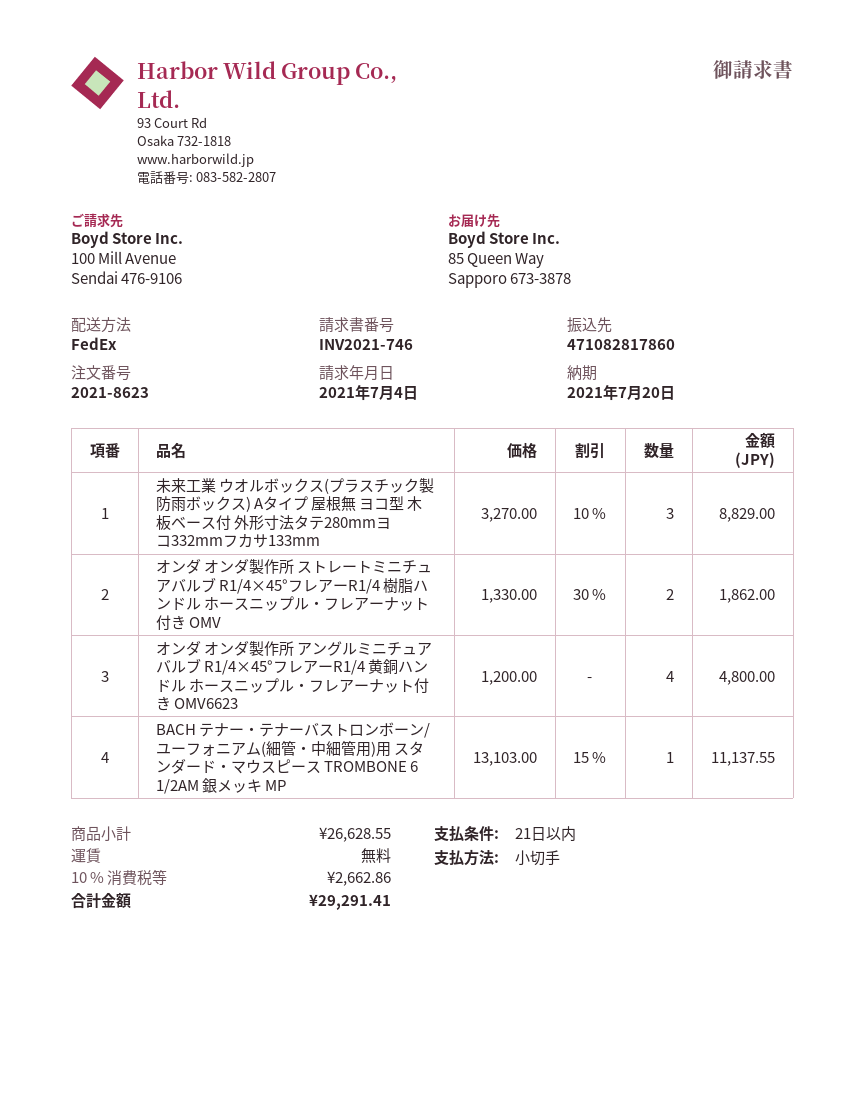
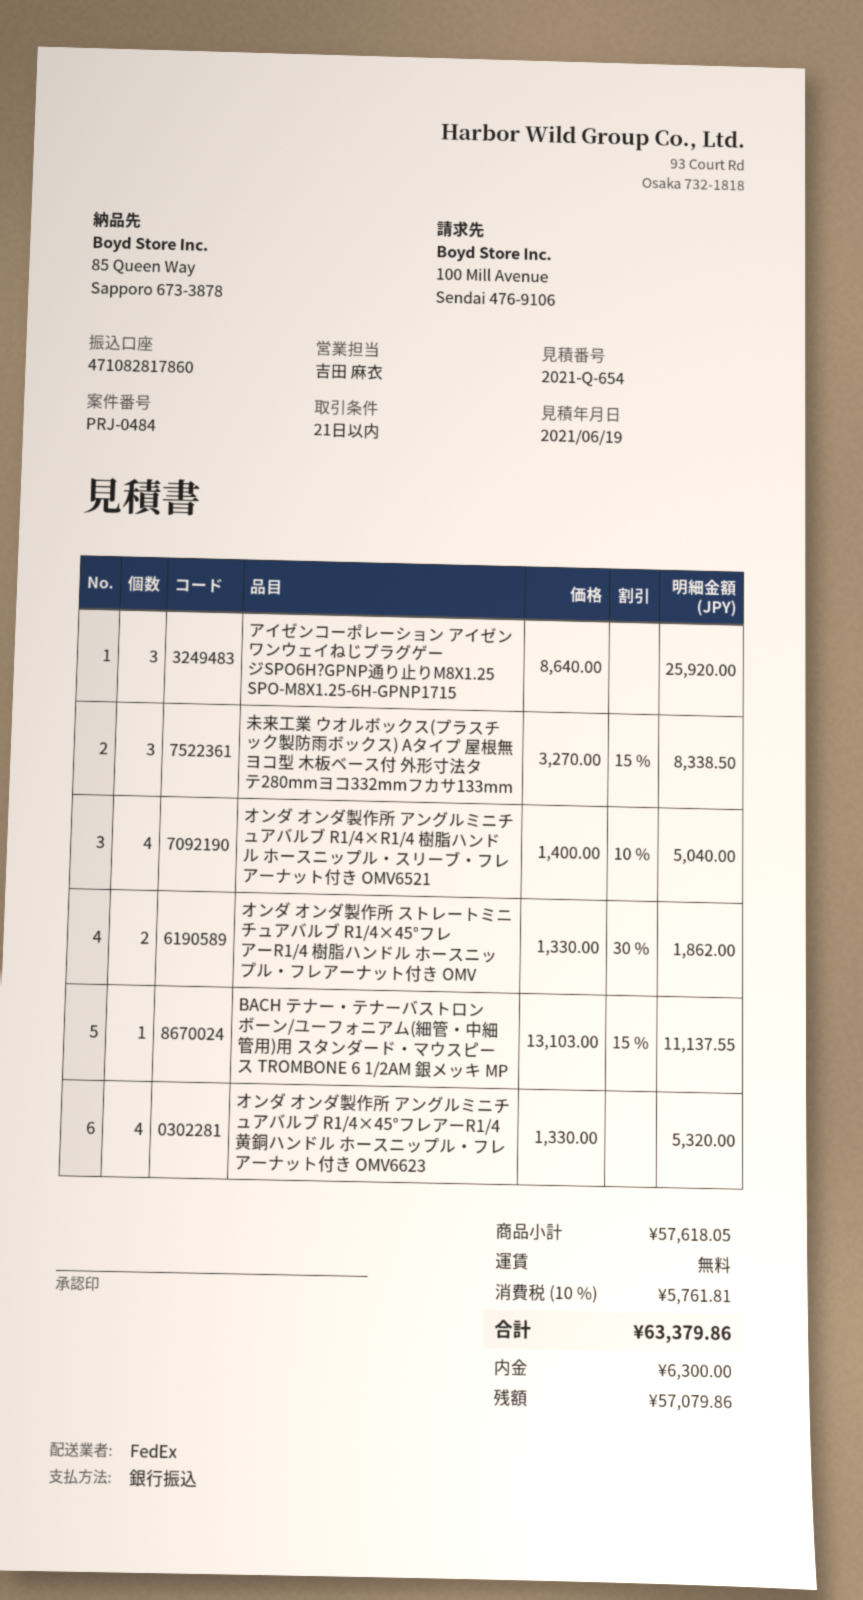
payment method: cheque -> bank transfer
未来工業 ウオルボックス(プラスチック製防雨ボックス) Aタイプ 屋根無 ヨコ型 木板ベース付 外形寸法タテ280mmヨコ332mmフカサ133mm: 3 x 3270.00 - 10% = 8829.00 -> 3 x 3270.00 - 15% = 8338.50
オンダ オンダ製作所 アングルミニチュアバルブ R1/4×45°フレアーR1/4 黄銅ハンドル ホースニップル・フレアーナット付き OMV6623: 4 x 1200.00 = 4800.00 -> 4 x 1330.00 = 5320.00
アイゼンコーポレーション アイゼンワンウェイねじプラグゲージSPO6H?GPNP通り止りM8X1.25 SPO-M8X1.25-6H-GPNP1715: none -> 3 x 8640.00 = 25920.00
オンダ オンダ製作所 アングルミニチュアバルブ R1/4×R1/4 樹脂ハンドル ホースニップル・スリーブ・フレアーナット付き OMV6521: none -> 4 x 1400.00 - 10% = 5040.00
subtotal: 26628.55 -> 57618.05
tax: 10% = 2662.86 -> 10% = 5761.81
total: 29291.41 -> 63379.86

